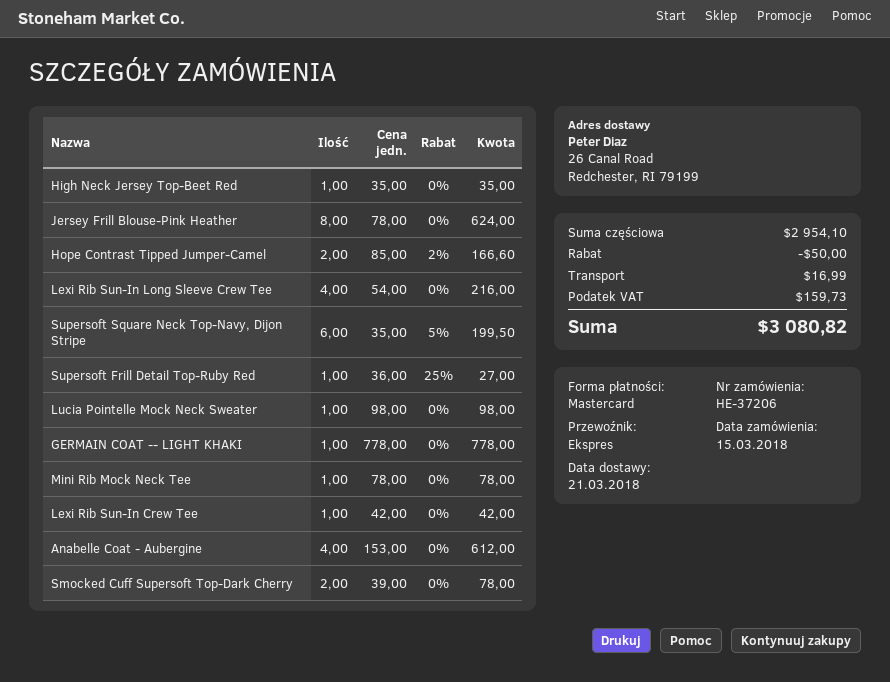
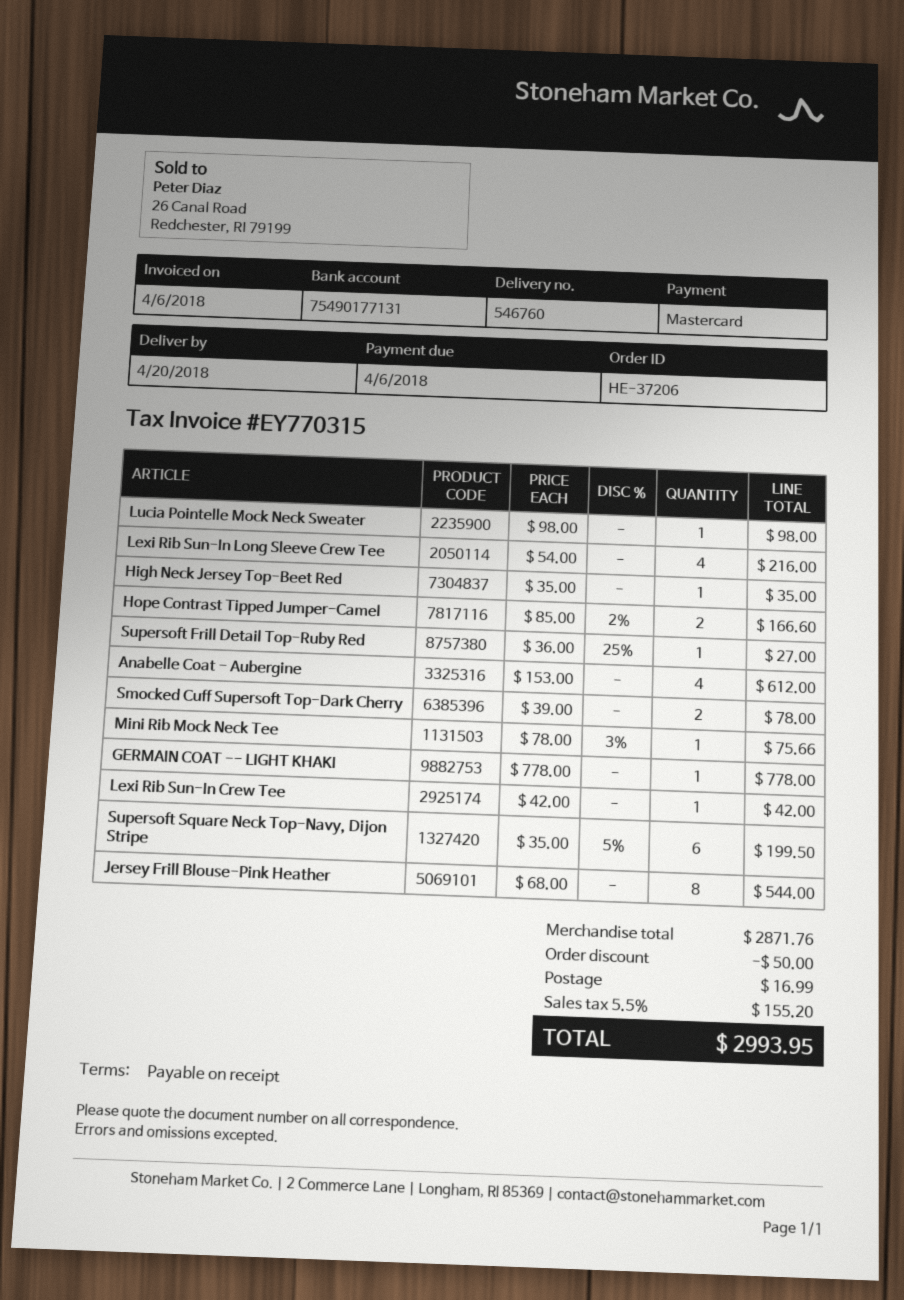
delivery date: 2018-03-21 -> 2018-04-20
Jersey Frill Blouse-Pink Heather: 8 x 78.00 = 624.00 -> 8 x 68.00 = 544.00
Mini Rib Mock Neck Tee: 1 x 78.00 = 78.00 -> 1 x 78.00 - 3% = 75.66
subtotal: 2954.10 -> 2871.76
tax: 159.73 -> 155.20
total: 3080.82 -> 2993.95

